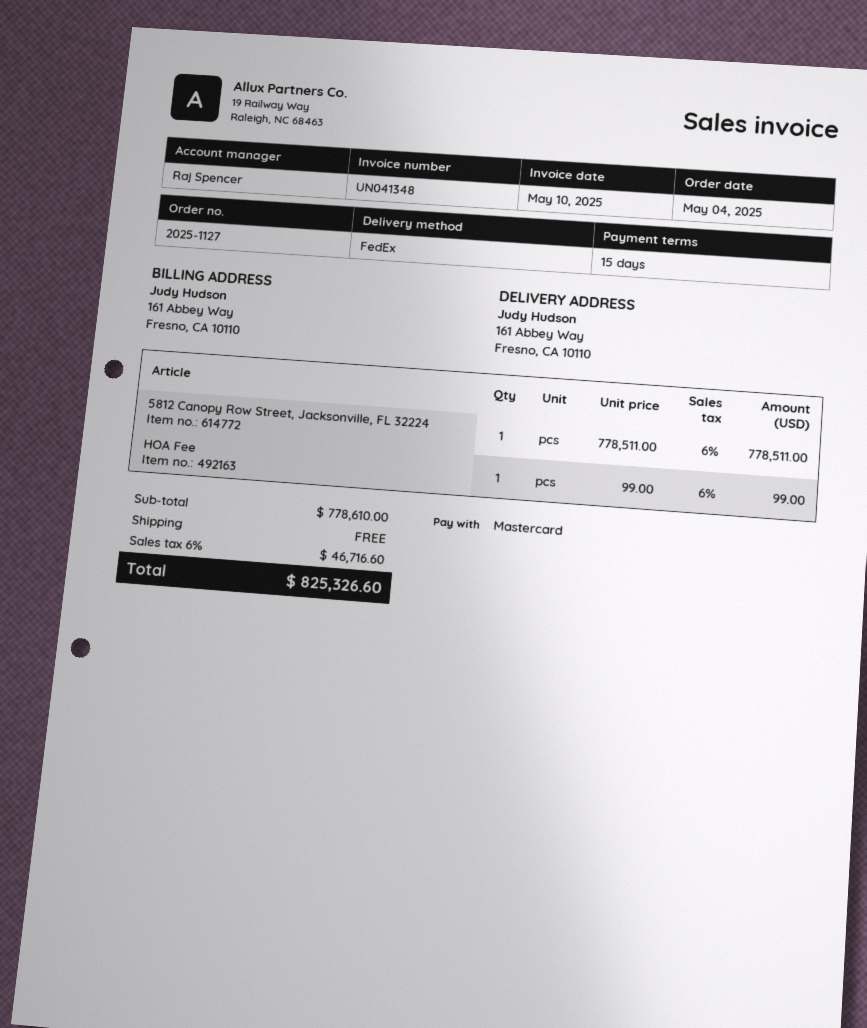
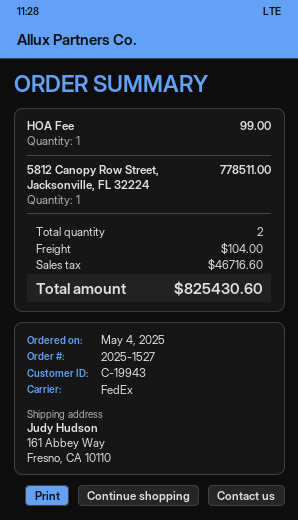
order number: 2025-1127 -> 2025-1527
shipping: 0.00 -> 104.00
total: 825326.60 -> 825430.60

